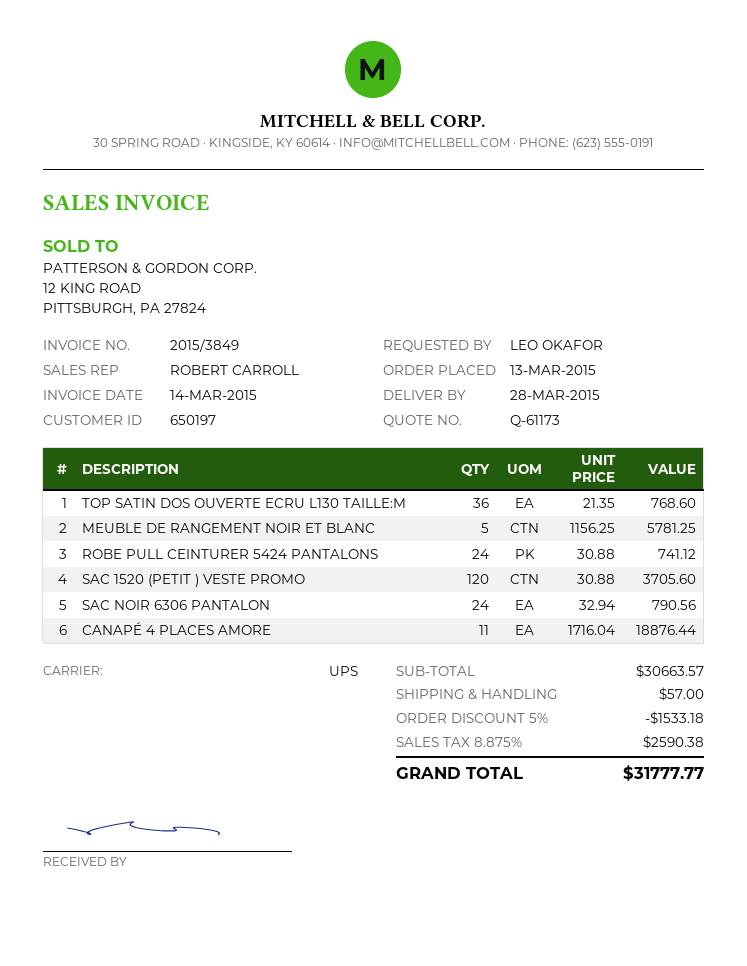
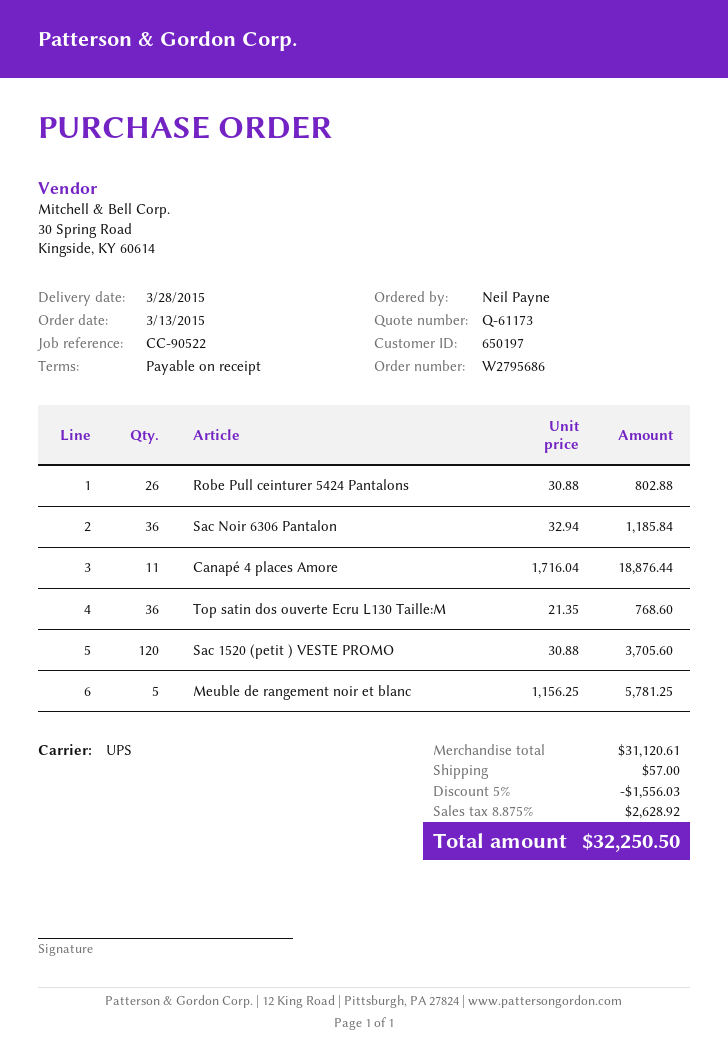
ordered by: LEO OKAFOR -> Neil Payne
ROBE PULL CEINTURER 5424 PANTALONS: 24 x 30.88 = 741.12 -> 26 x 30.88 = 802.88
SAC NOIR 6306 PANTALON: 24 x 32.94 = 790.56 -> 36 x 32.94 = 1185.84
subtotal: 30663.57 -> 31120.61
discount: 5% = 1533.18 -> 5% = 1556.03
tax: 8.875% = 2590.38 -> 8.875% = 2628.92
total: 31777.77 -> 32250.50

